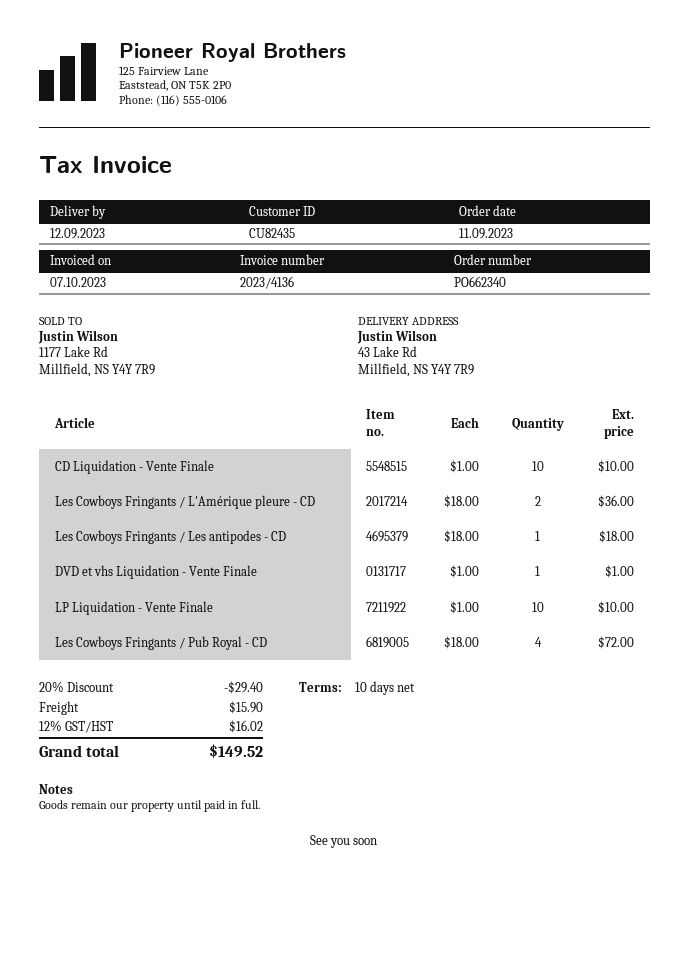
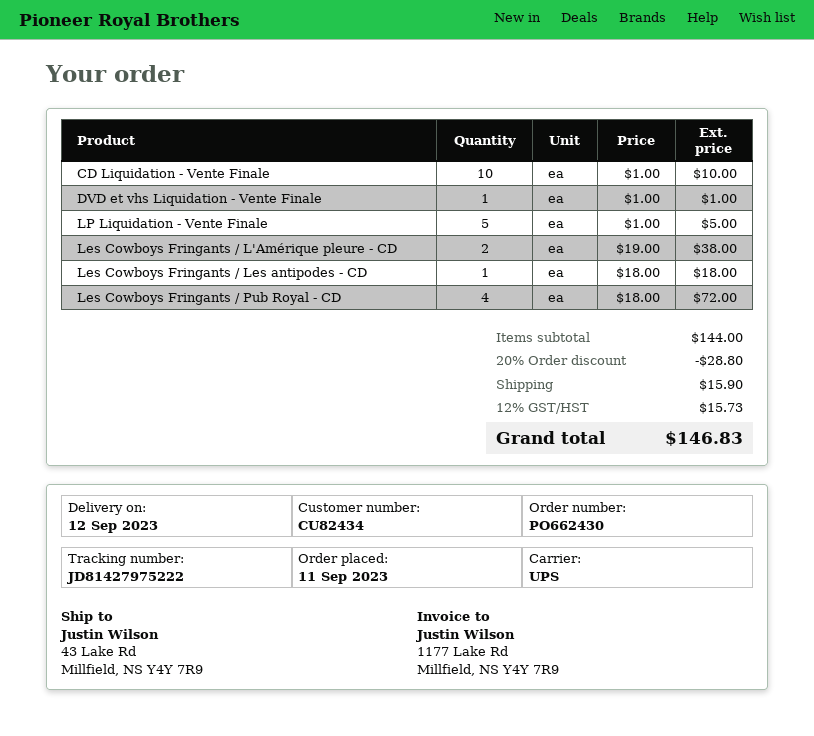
order number: PO662340 -> PO662430
customer number: CU82435 -> CU82434
Les Cowboys Fringants / L'Amérique pleure - CD: 2 x 18.00 = 36.00 -> 2 x 19.00 = 38.00
LP Liquidation - Vente Finale: 10 x 1.00 = 10.00 -> 5 x 1.00 = 5.00
discount: 20% = 29.40 -> 20% = 28.80
tax: 12% = 16.02 -> 12% = 15.73
total: 149.52 -> 146.83

